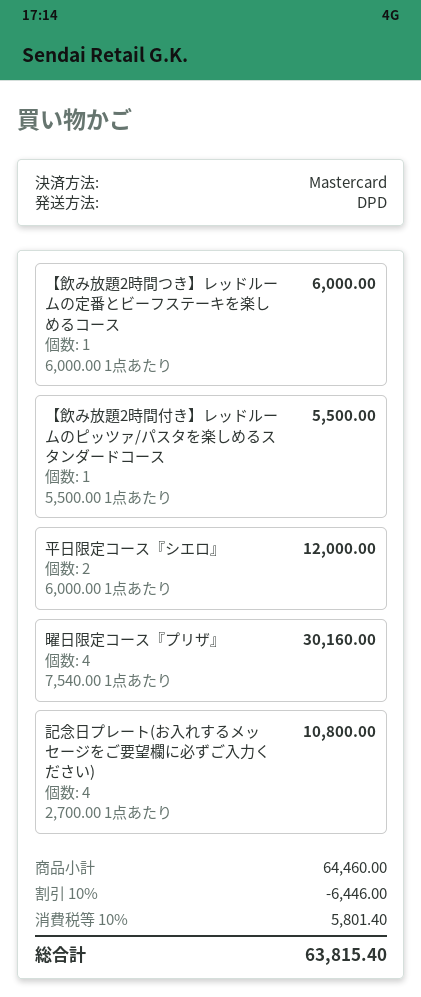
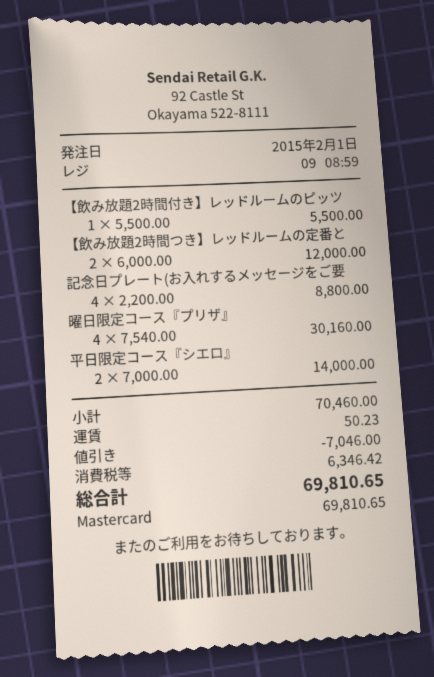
【飲み放題2時間つき】レッドルームの定番とビーフステーキを楽しめるコース: 1 x 6000.00 = 6000.00 -> 2 x 6000.00 = 12000.00
平日限定コース『シエロ』: 2 x 6000.00 = 12000.00 -> 2 x 7000.00 = 14000.00
記念日プレート(お入れするメッセージをご要望欄に必ずご入力ください): 4 x 2700.00 = 10800.00 -> 4 x 2200.00 = 8800.00
subtotal: 64460.00 -> 70460.00
discount: 6446.00 -> 7046.00
shipping: none -> 50.23
tax: 5801.40 -> 6346.42
total: 63815.40 -> 69810.65

